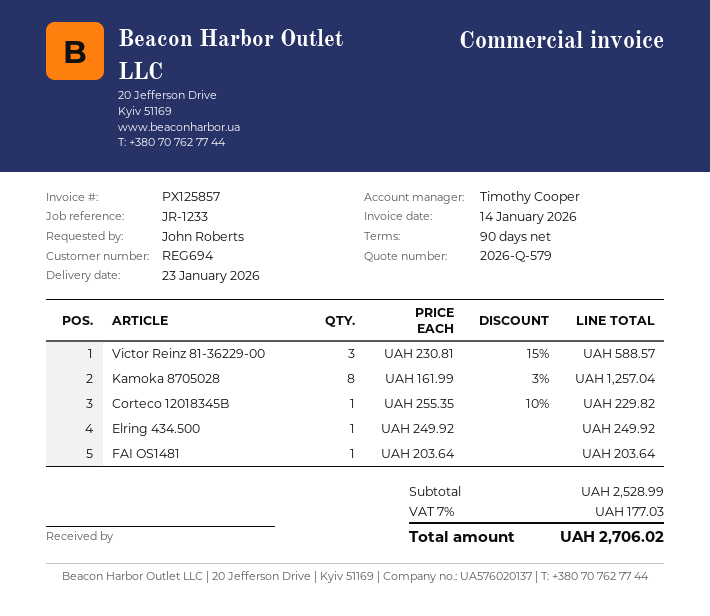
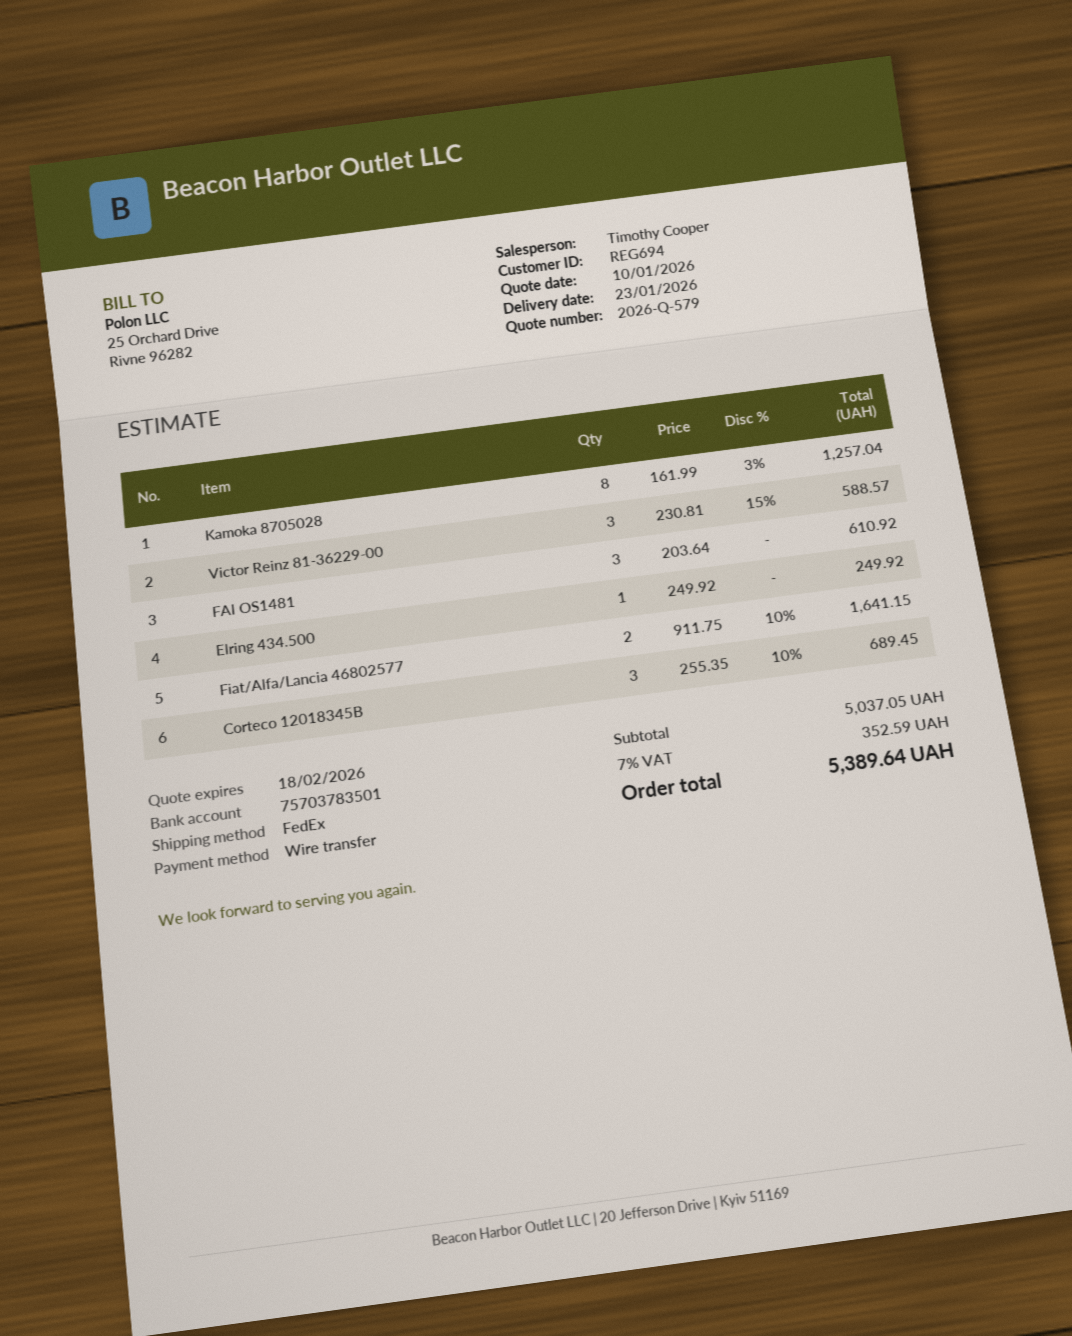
Corteco 12018345B: 1 x 255.35 - 10% = 229.82 -> 3 x 255.35 - 10% = 689.45
FAI OS1481: 1 x 203.64 = 203.64 -> 3 x 203.64 = 610.92
Fiat/Alfa/Lancia 46802577: none -> 2 x 911.75 - 10% = 1641.15
subtotal: 2528.99 -> 5037.05
tax: 7% = 177.03 -> 7% = 352.59
total: 2706.02 -> 5389.64

